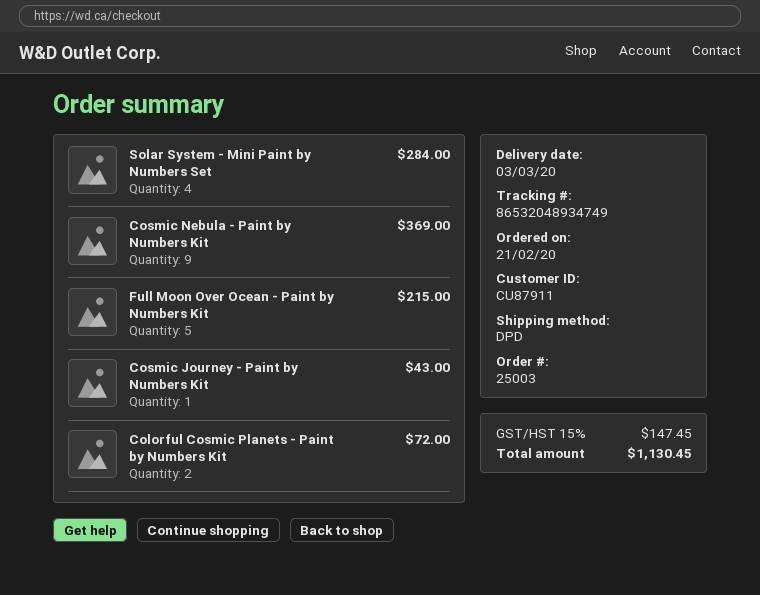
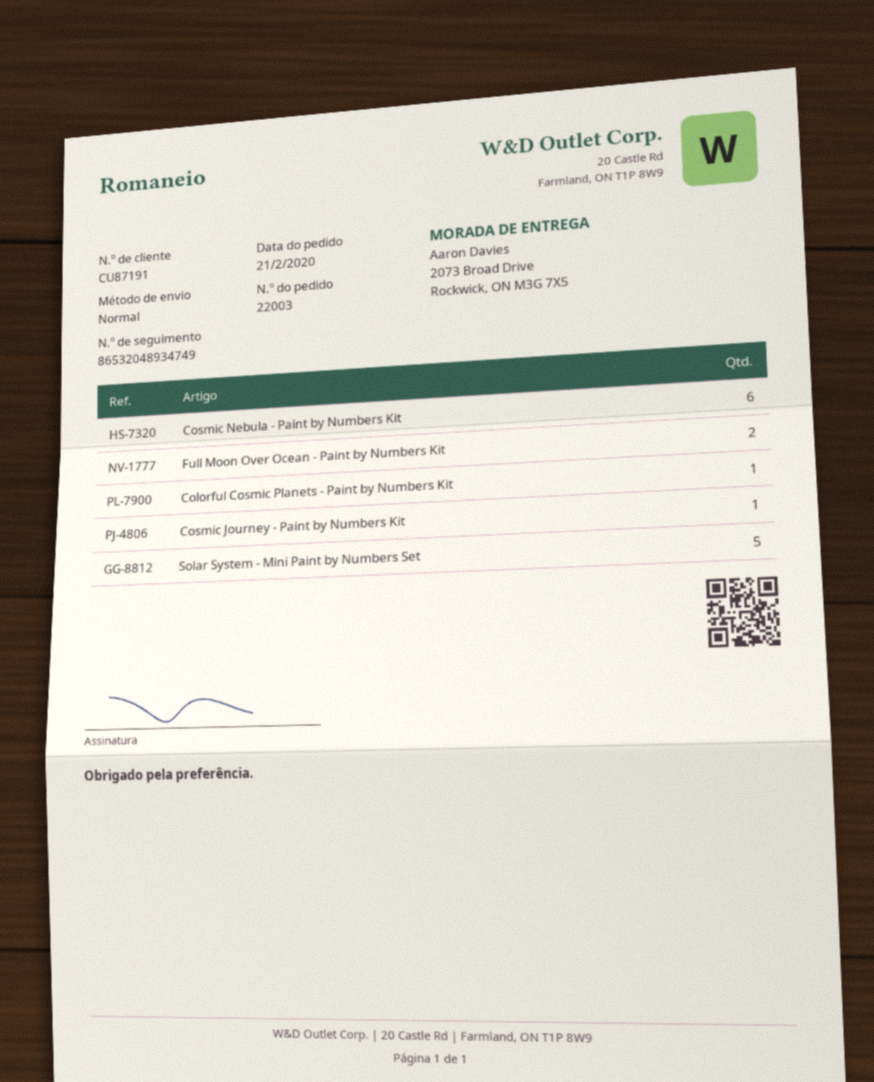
order number: 25003 -> 22003
customer number: CU87911 -> CU87191
shipping method: DPD -> standard
Solar System - Mini Paint by Numbers Set: 4 -> 5
Cosmic Nebula - Paint by Numbers Kit: 9 -> 6
Full Moon Over Ocean - Paint by Numbers Kit: 5 -> 2
Colorful Cosmic Planets - Paint by Numbers Kit: 2 -> 1

